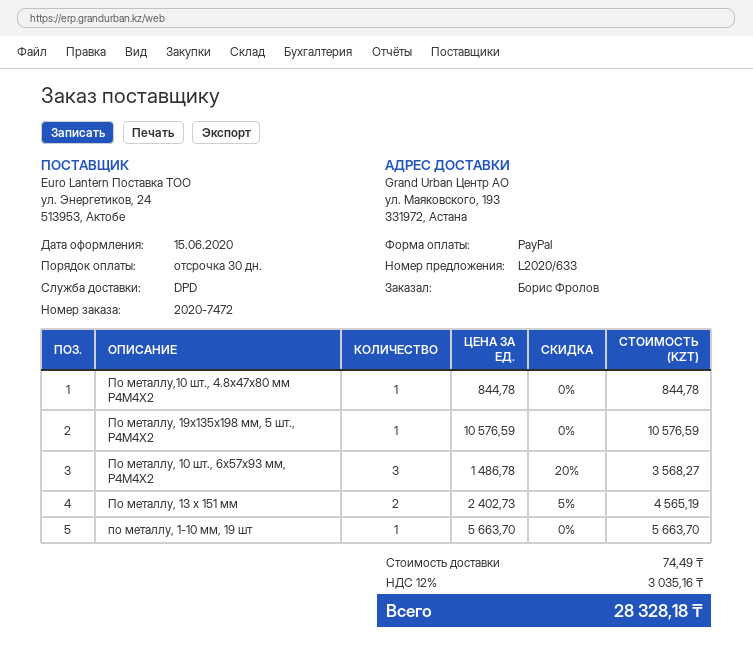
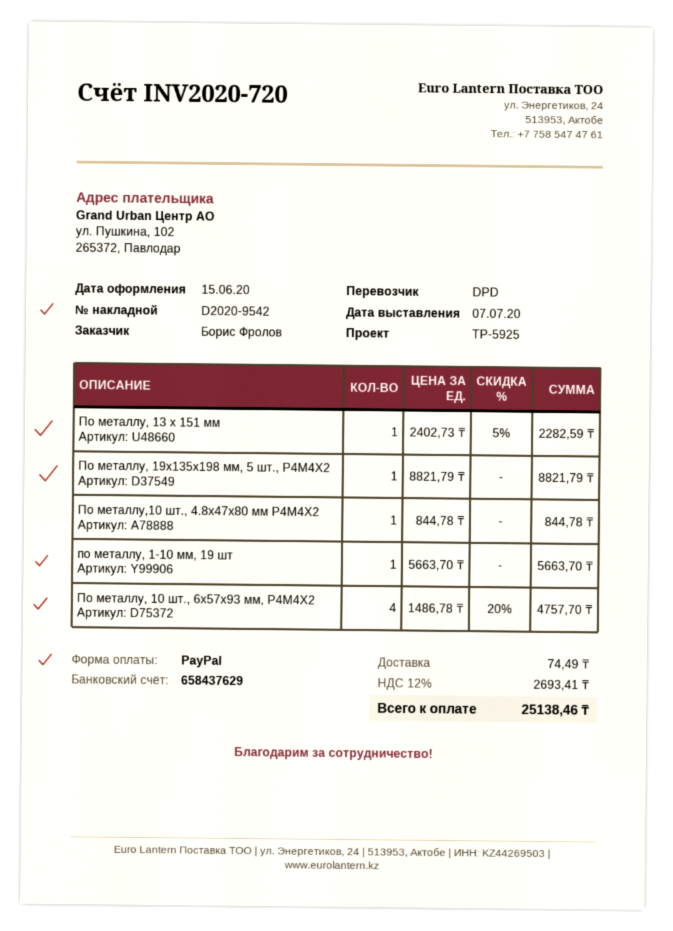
По металлу, 19x135x198 мм, 5 шт., Р4М4Х2: 1 x 10576.59 = 10576.59 -> 1 x 8821.79 = 8821.79
По металлу, 10 шт., 6x57x93 мм, Р4М4Х2: 3 x 1486.78 - 20% = 3568.27 -> 4 x 1486.78 - 20% = 4757.70
По металлу, 13 х 151 мм: 2 x 2402.73 - 5% = 4565.19 -> 1 x 2402.73 - 5% = 2282.59
tax: 12% = 3035.16 -> 12% = 2693.41
total: 28328.18 -> 25138.46

